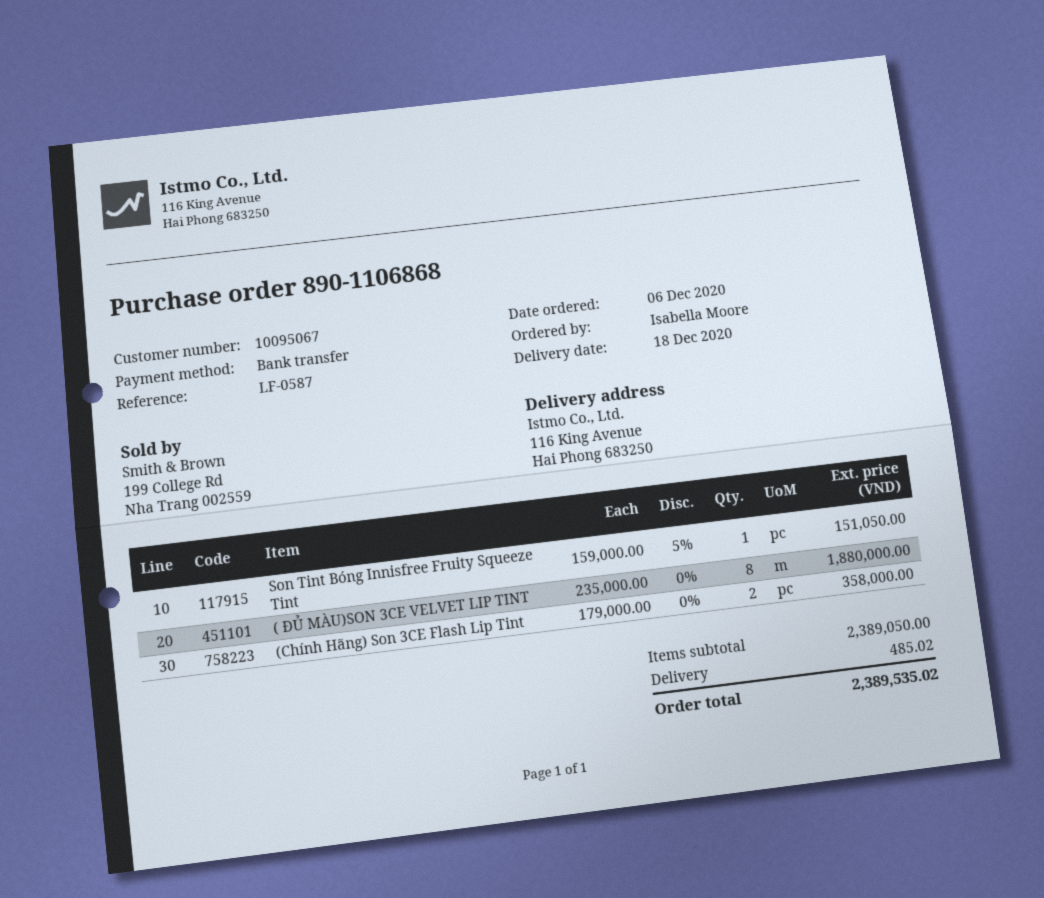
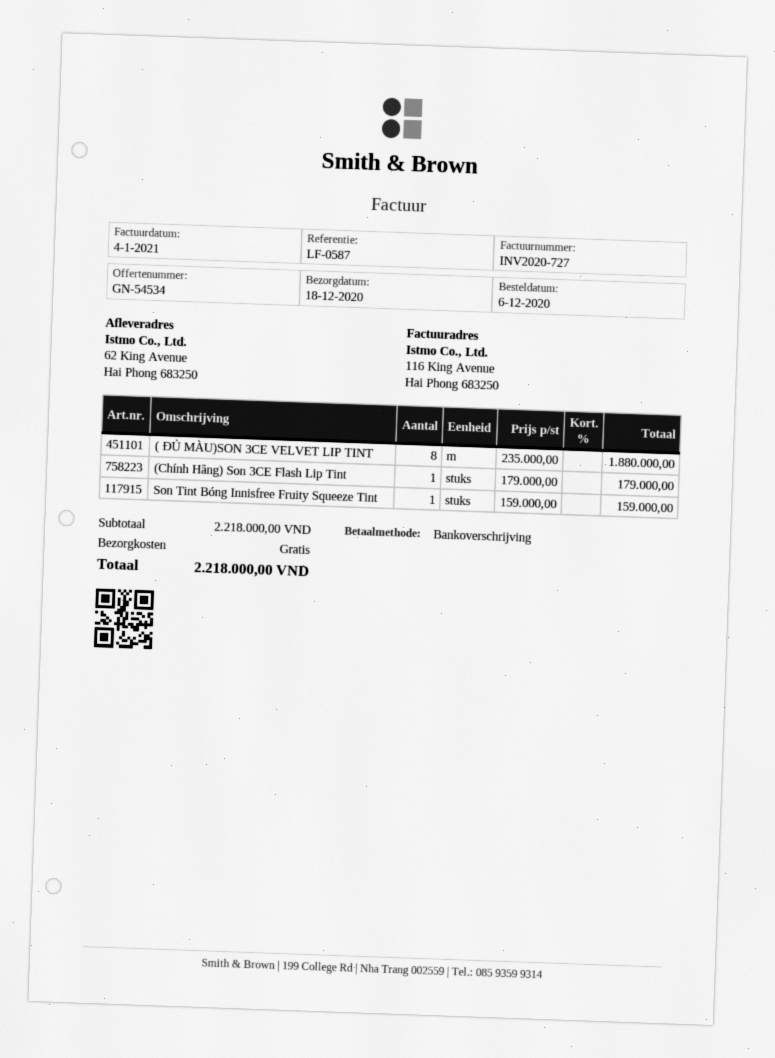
ship to: 116 King Avenue, Hai Phong 683250 -> 62 King Avenue, Hai Phong 683250
Son Tint Bóng Innisfree Fruity Squeeze Tint: 1 x 159000.00 - 5% = 151050.00 -> 1 x 159000.00 = 159000.00
(Chính Hãng) Son 3CE Flash Lip Tint: 2 x 179000.00 = 358000.00 -> 1 x 179000.00 = 179000.00
subtotal: 2389050.00 -> 2218000.00
shipping: 485.02 -> 0.00
total: 2389535.02 -> 2218000.00

